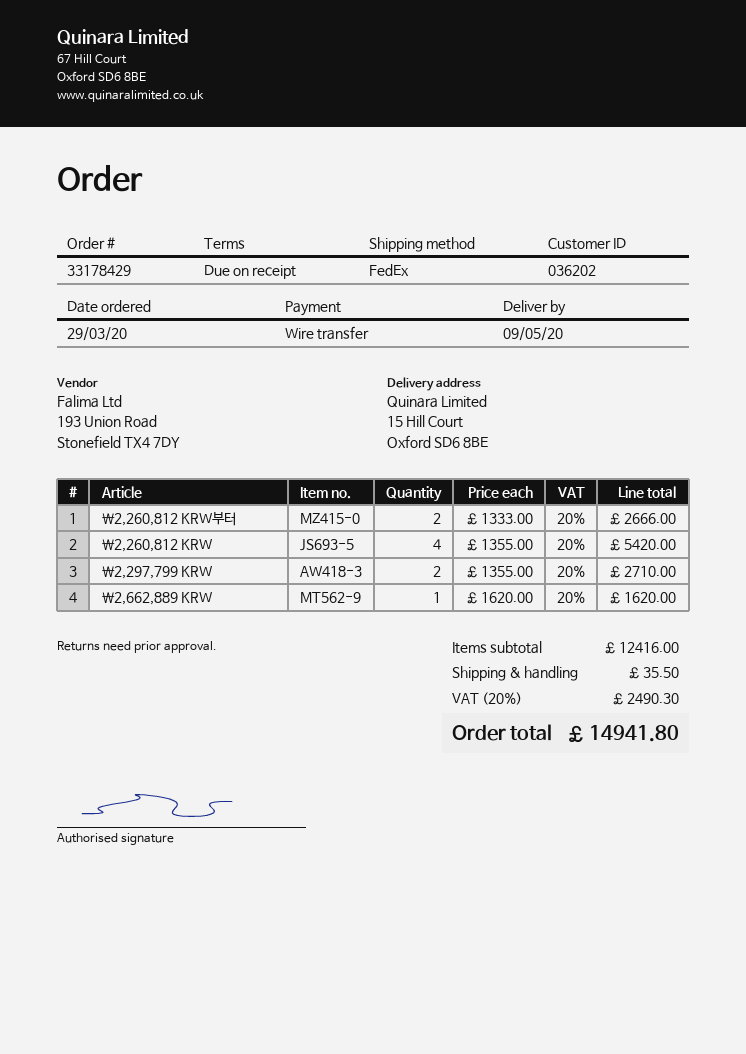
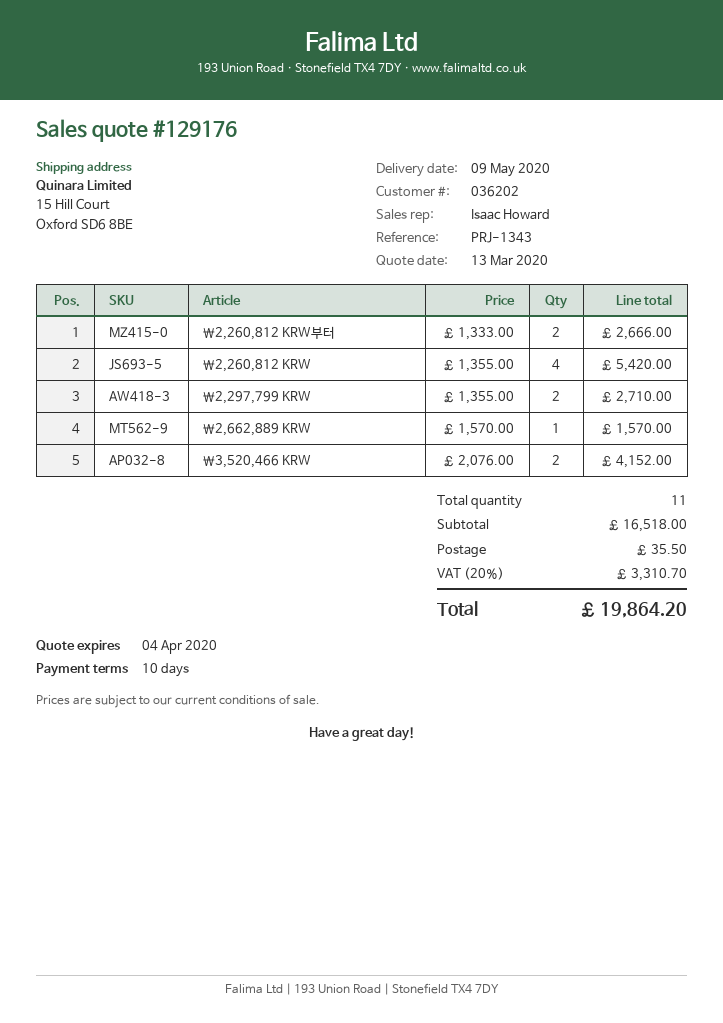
payment terms: on receipt -> 10 days
₩2,662,889 KRW: 1 x 1620.00 = 1620.00 -> 1 x 1570.00 = 1570.00
₩3,520,466 KRW: none -> 2 x 2076.00 = 4152.00
subtotal: 12416.00 -> 16518.00
tax: 20% = 2490.30 -> 20% = 3310.70
total: 14941.80 -> 19864.20

